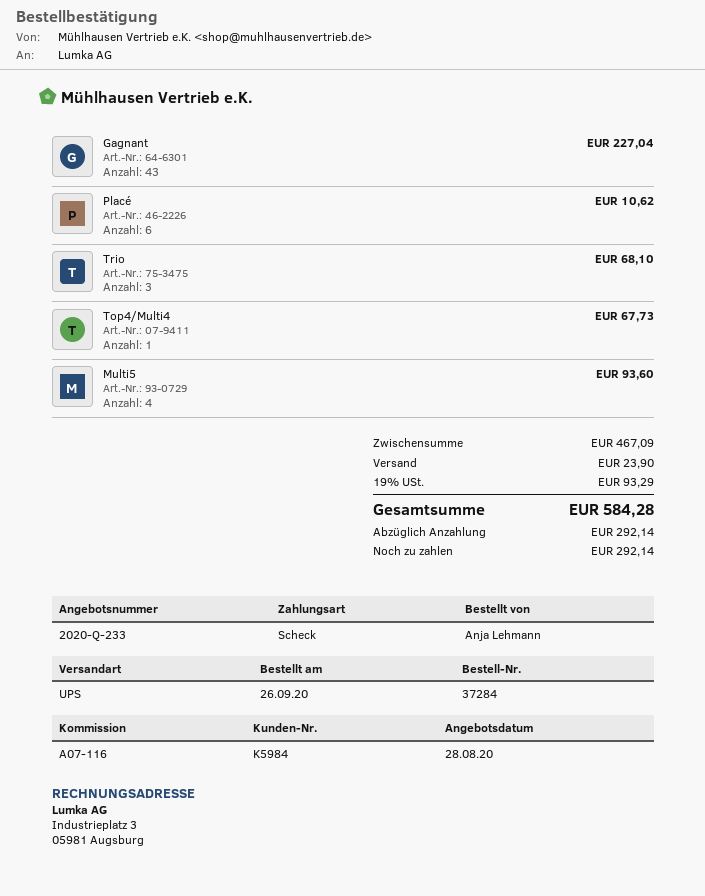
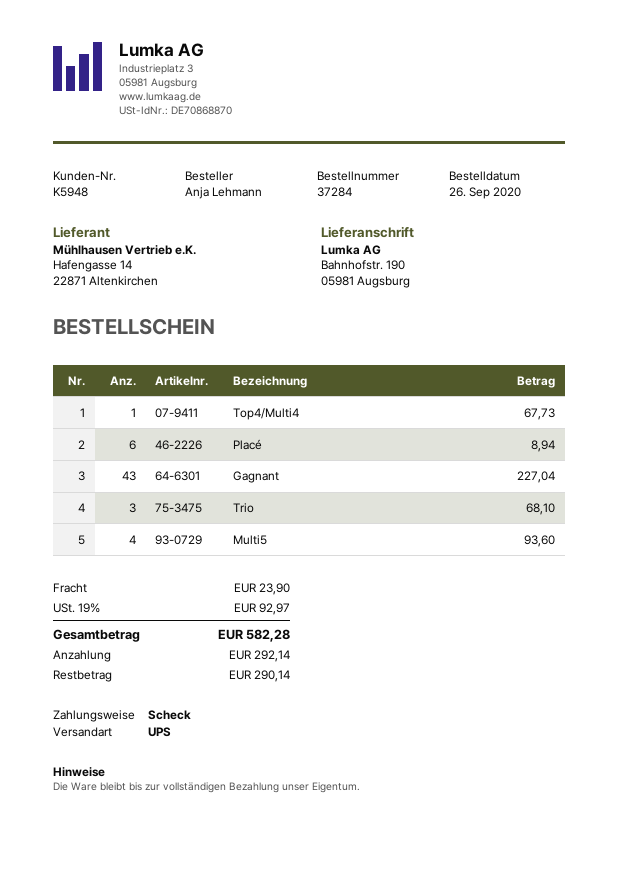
customer number: K5984 -> K5948
Placé: 6 for 10.62 -> 6 for 8.94
tax: 19% = 93.29 -> 19% = 92.97
total: 584.28 -> 582.28
balance: 292.14 -> 290.14

